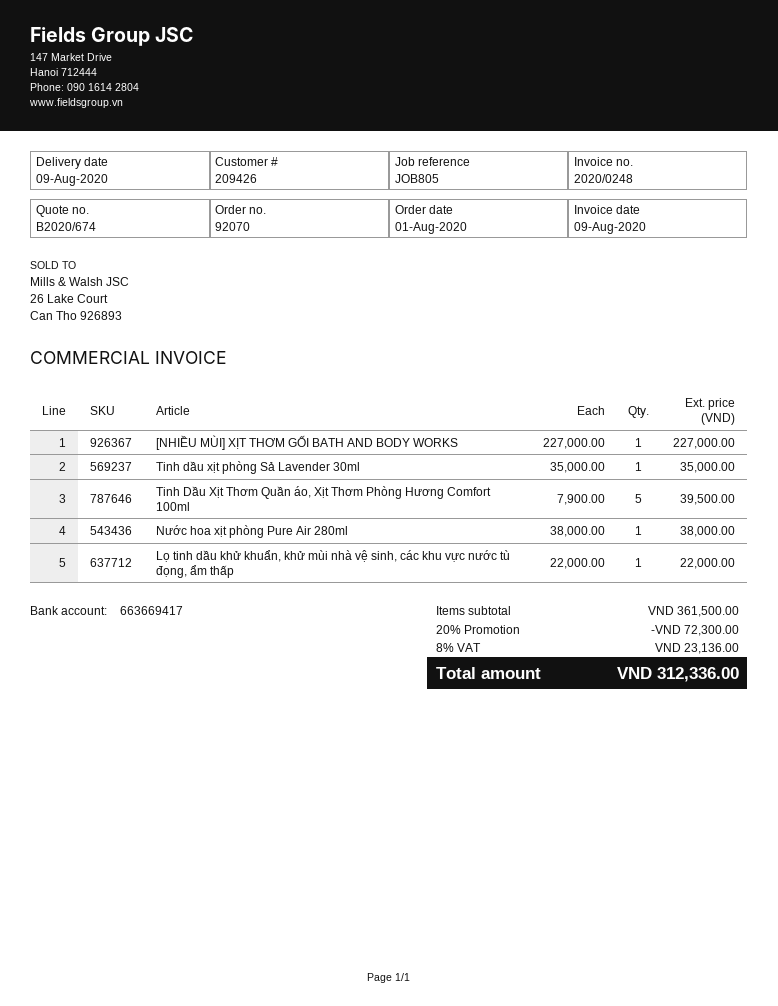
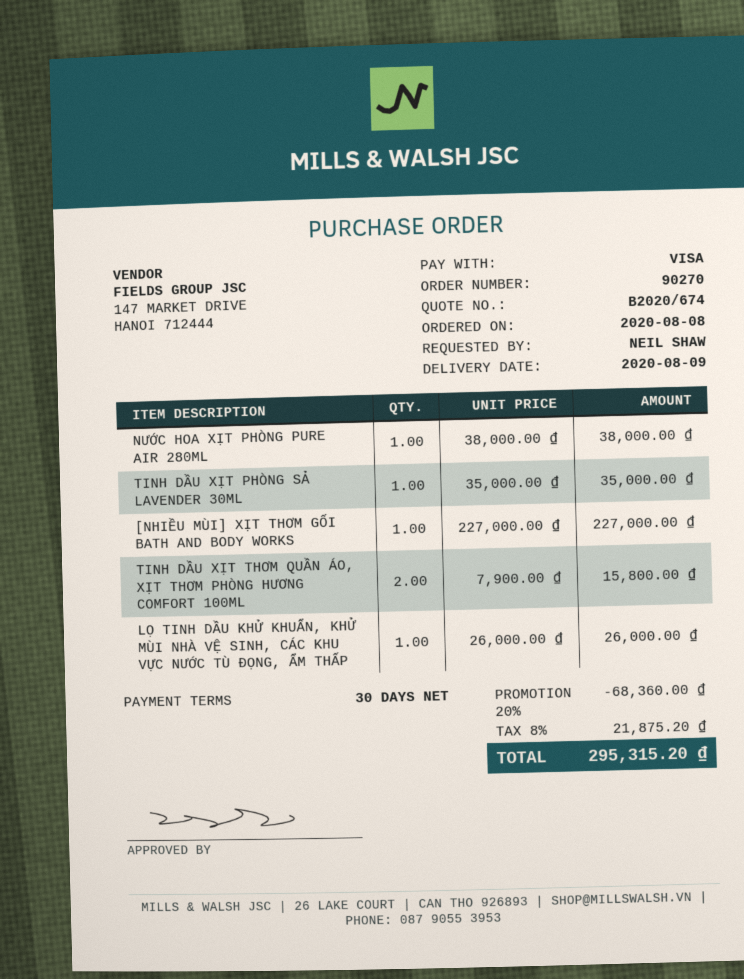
order number: 92070 -> 90270
order date: 2020-08-01 -> 2020-08-08
Tinh Dầu Xịt Thơm Quần áo, Xịt Thơm Phòng Hương Comfort 100ml: 5 x 7900.00 = 39500.00 -> 2 x 7900.00 = 15800.00
Lọ tinh dầu khử khuẩn, khử mùi nhà vệ sinh, các khu vực nước tù đọng, ẩm thấp: 1 x 22000.00 = 22000.00 -> 1 x 26000.00 = 26000.00
discount: 20% = 72300.00 -> 20% = 68360.00
tax: 8% = 23136.00 -> 8% = 21875.20
total: 312336.00 -> 295315.20

